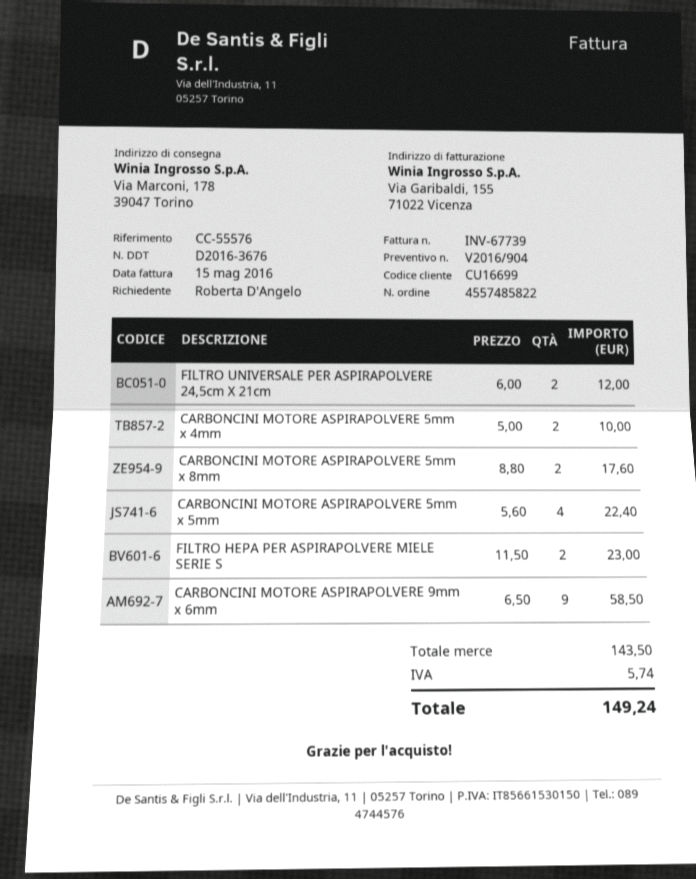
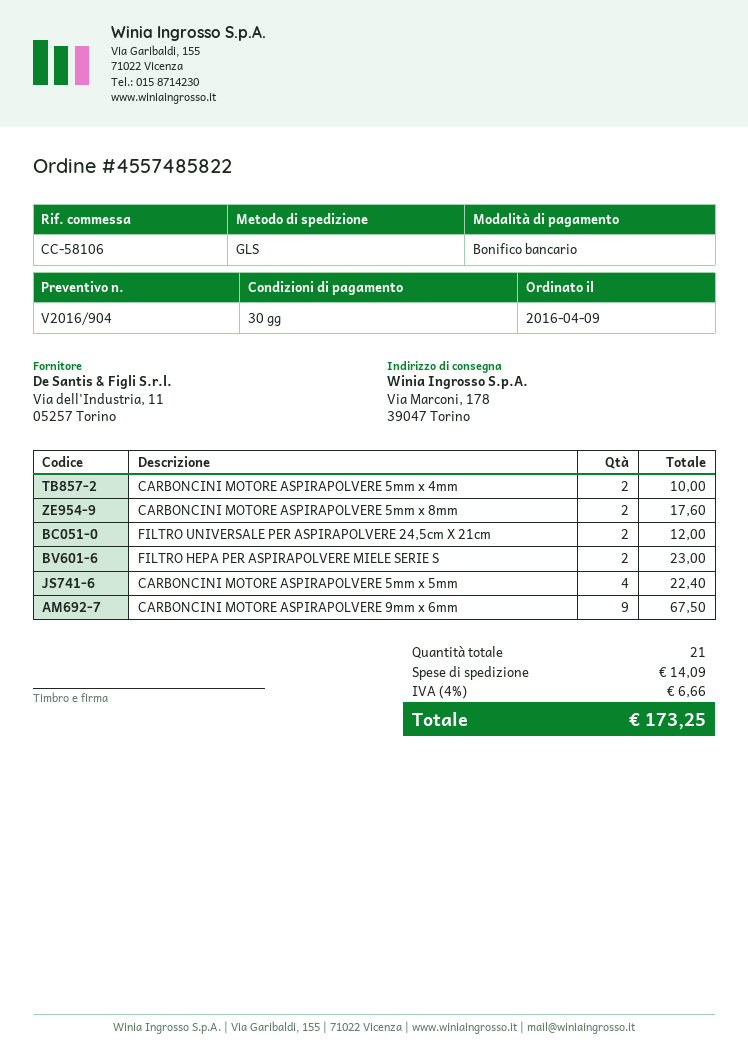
reference: CC-55576 -> CC-58106
CARBONCINI MOTORE ASPIRAPOLVERE 9mm x 6mm: 9 for 58.50 -> 9 for 67.50
shipping: none -> 14.09
tax: 5.74 -> 6.66
total: 149.24 -> 173.25

